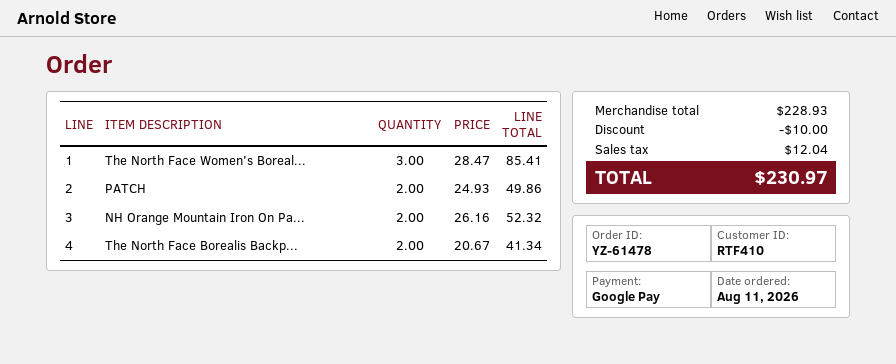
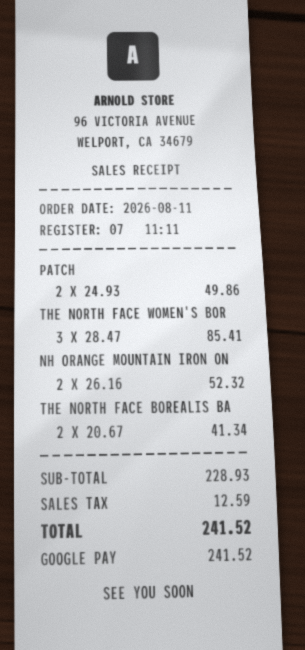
discount: 10.00 -> none
tax: 12.04 -> 12.59
total: 230.97 -> 241.52

